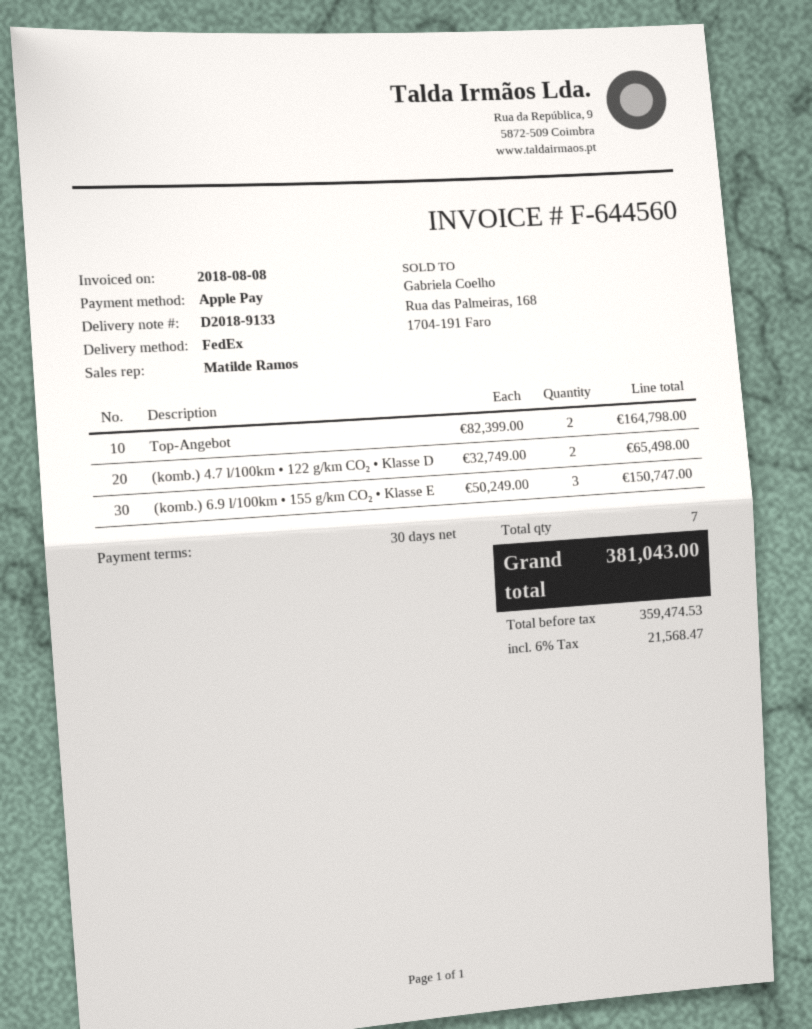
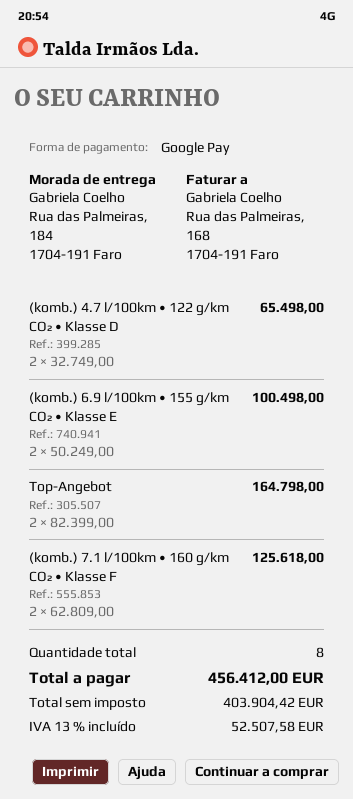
payment method: Apple Pay -> Google Pay
(komb.) 6.9 l/100km • 155 g/km CO₂ • Klasse E: 3 x 50249.00 = 150747.00 -> 2 x 50249.00 = 100498.00
(komb.) 7.1 l/100km • 160 g/km CO₂ • Klasse F: none -> 2 x 62809.00 = 125618.00
total quantity: 7 -> 8
net: 359474.53 -> 403904.42
tax: 6% = 21568.47 -> 13% = 52507.58
total: 381043.00 -> 456412.00

